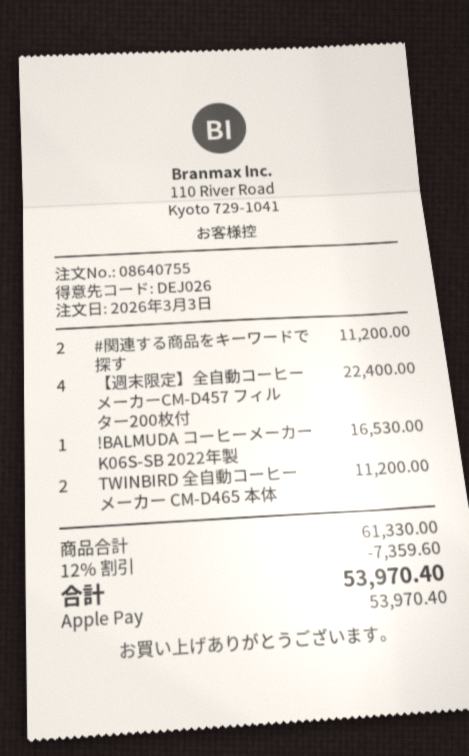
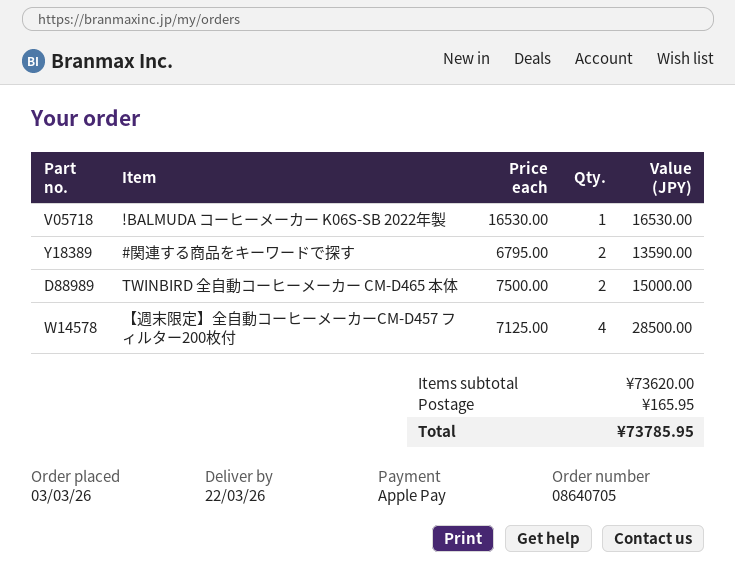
order number: 08640755 -> 08640705
#関連する商品をキーワードで探す: 2 for 11200.00 -> 2 for 13590.00
【週末限定】全自動コーヒーメーカーCM-D457 フィルター200枚付: 4 for 22400.00 -> 4 for 28500.00
TWINBIRD 全自動コーヒーメーカー CM-D465 本体: 2 for 11200.00 -> 2 for 15000.00
subtotal: 61330.00 -> 73620.00
discount: 12% = 7359.60 -> none
shipping: none -> 165.95
total: 53970.40 -> 73785.95

